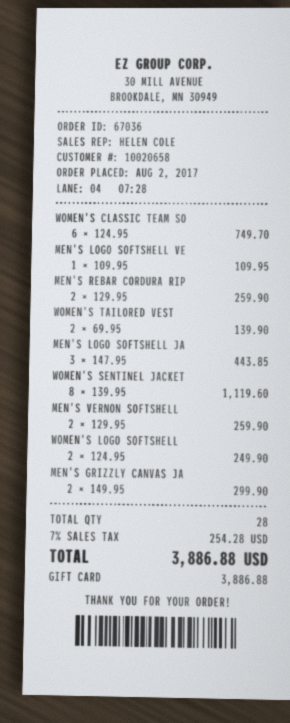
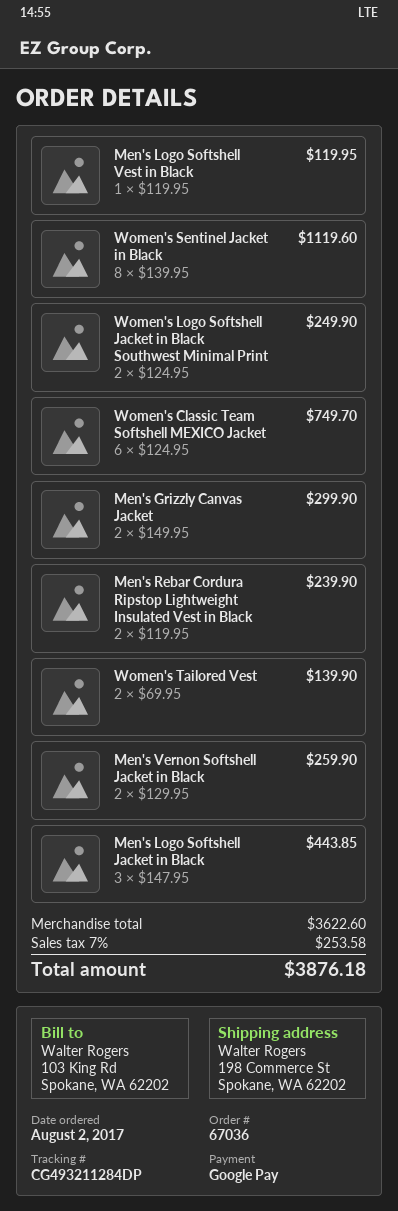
payment method: gift card -> Google Pay
MEN'S LOGO SOFTSHELL VE: 1 x 109.95 = 109.95 -> 1 x 119.95 = 119.95
MEN'S REBAR CORDURA RIP: 2 x 129.95 = 259.90 -> 2 x 119.95 = 239.90
tax: 7% = 254.28 -> 7% = 253.58
total: 3886.88 -> 3876.18

